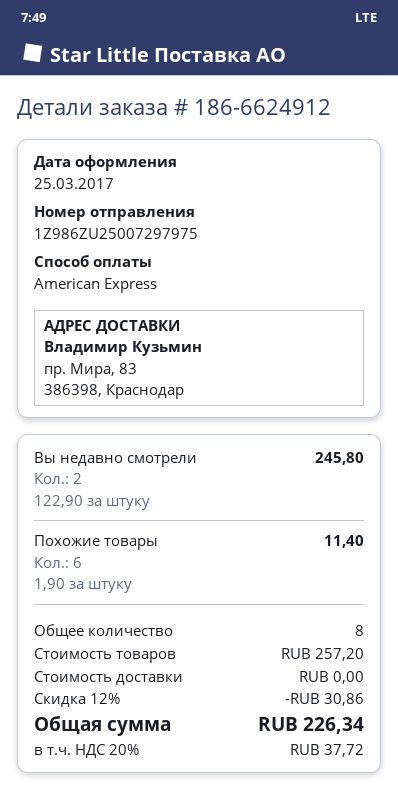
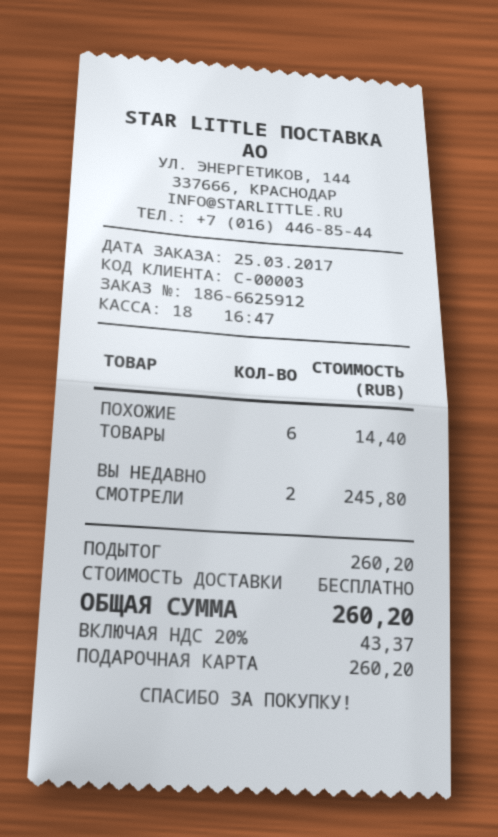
order number: 186-6624912 -> 186-6625912
payment method: American Express -> gift card
Похожие товары: 6 for 11.40 -> 6 for 14.40
subtotal: 257.20 -> 260.20
discount: 12% = 30.86 -> none
tax: 20% = 37.72 -> 20% = 43.37
total: 226.34 -> 260.20

